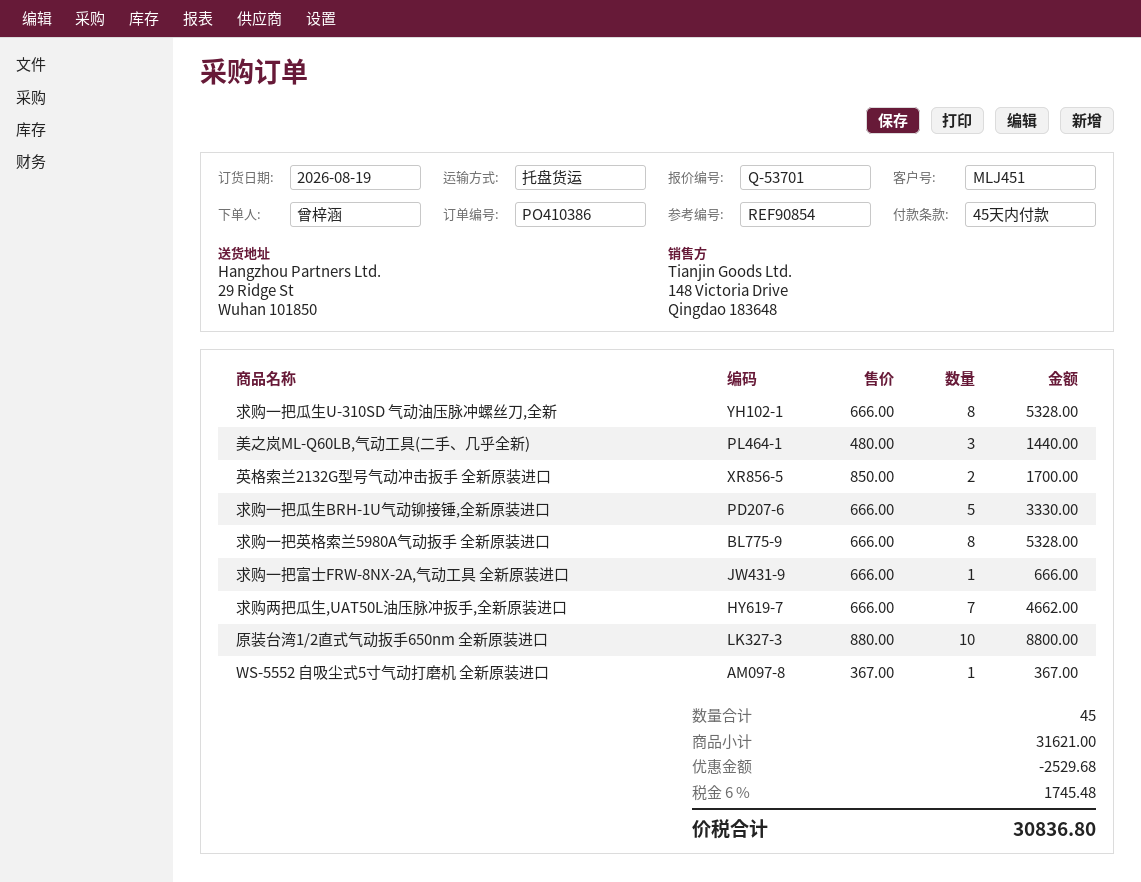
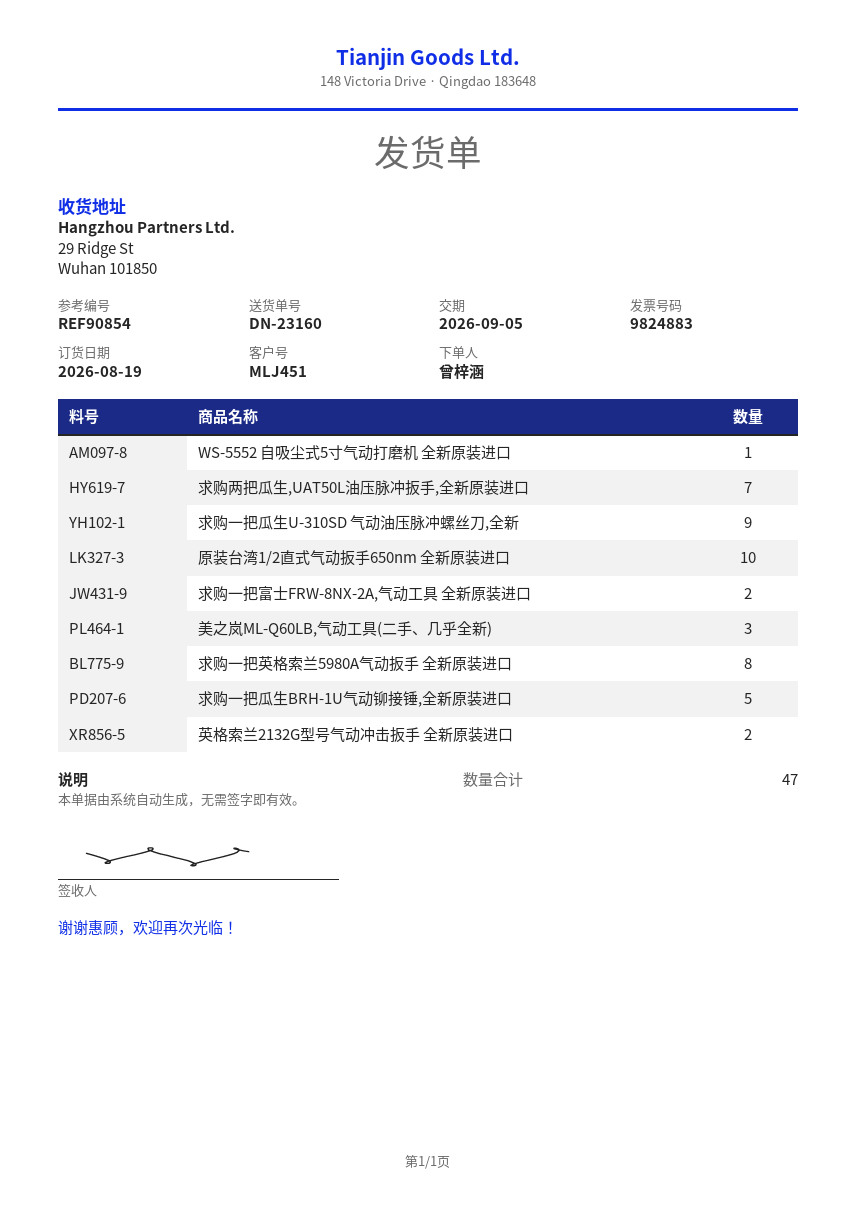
求购一把瓜生U-310SD 气动油压脉冲螺丝刀,全新: 8 -> 9
求购一把富士FRW-8NX-2A,气动工具 全新原装进口: 1 -> 2
total quantity: 45 -> 47

